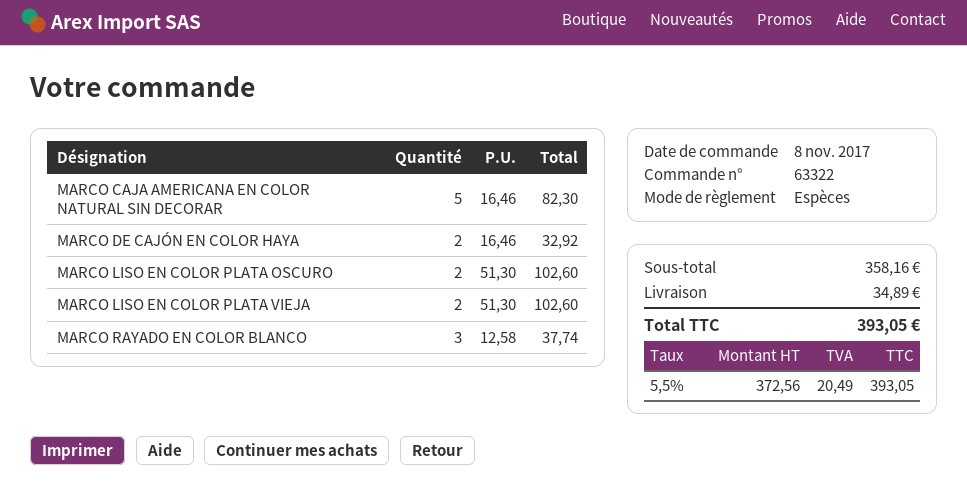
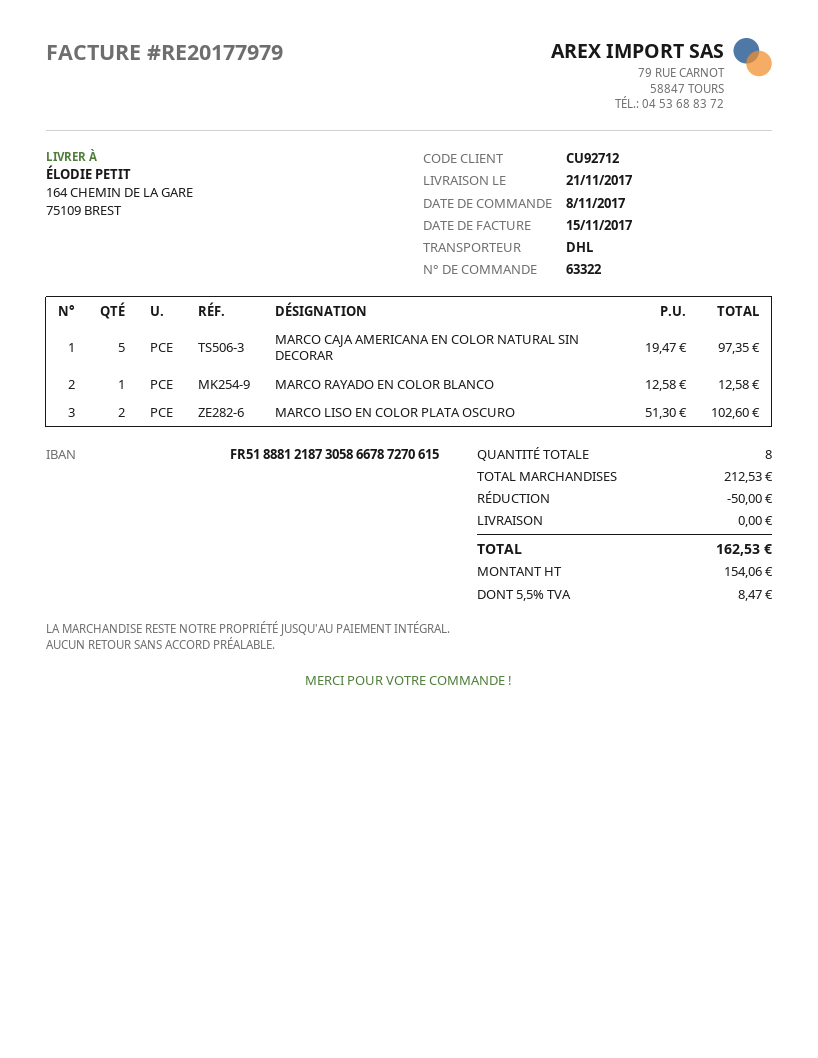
MARCO CAJA AMERICANA EN COLOR NATURAL SIN DECORAR: 5 x 16.46 = 82.30 -> 5 x 19.47 = 97.35
MARCO DE CAJÓN EN COLOR HAYA: 2 x 16.46 = 32.92 -> none
MARCO LISO EN COLOR PLATA VIEJA: 2 x 51.30 = 102.60 -> none
MARCO RAYADO EN COLOR BLANCO: 3 x 12.58 = 37.74 -> 1 x 12.58 = 12.58
subtotal: 358.16 -> 212.53
discount: none -> 50.00
shipping: 34.89 -> 0.00
net: 372.56 -> 154.06
tax: 5.5% = 20.49 -> 5.5% = 8.47
total: 393.05 -> 162.53

